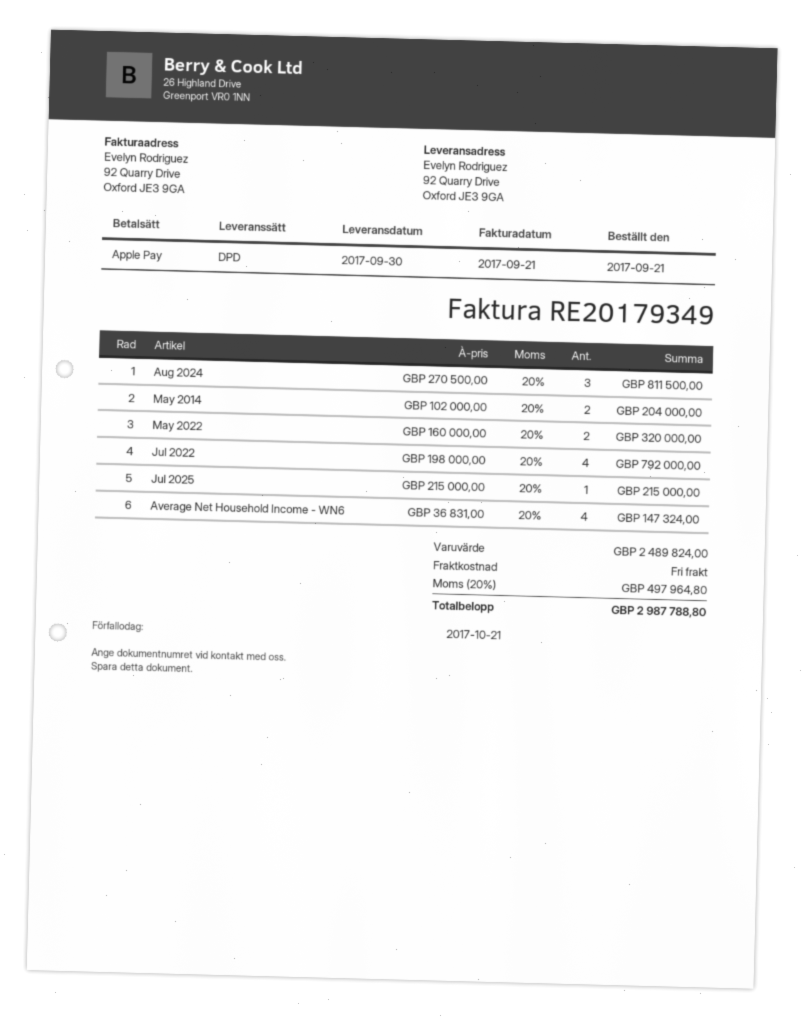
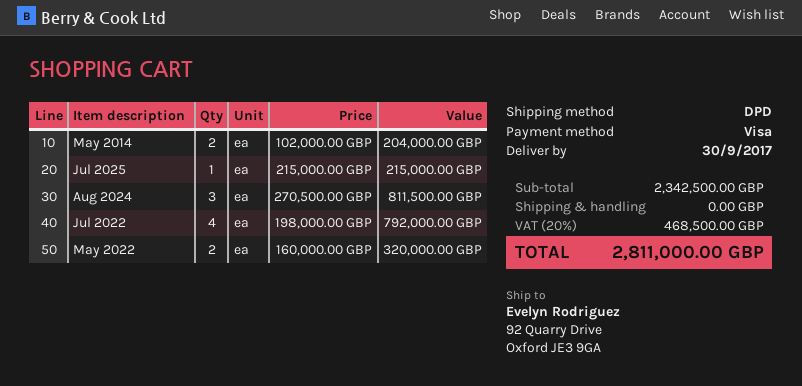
payment method: Apple Pay -> Visa
Average Net Household Income - WN6: 4 x 36831.00 = 147324.00 -> none
subtotal: 2489824.00 -> 2342500.00
tax: 20% = 497964.80 -> 20% = 468500.00
total: 2987788.80 -> 2811000.00

